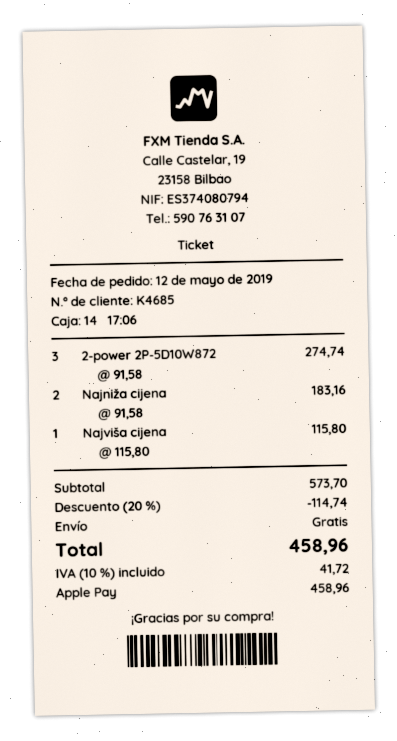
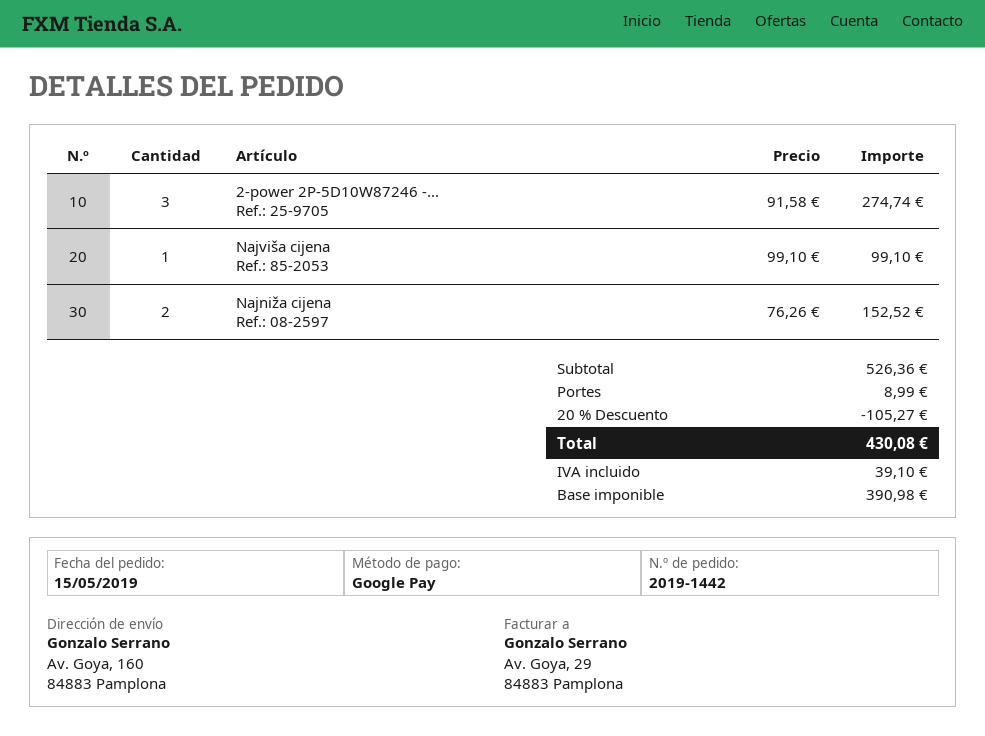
order date: 2019-05-12 -> 2019-05-15
payment method: Apple Pay -> Google Pay
Najniža cijena: 2 x 91.58 = 183.16 -> 2 x 76.26 = 152.52
Najviša cijena: 1 x 115.80 = 115.80 -> 1 x 99.10 = 99.10
subtotal: 573.70 -> 526.36
discount: 20% = 114.74 -> 20% = 105.27
shipping: 0.00 -> 8.99
tax: 41.72 -> 39.10
total: 458.96 -> 430.08

